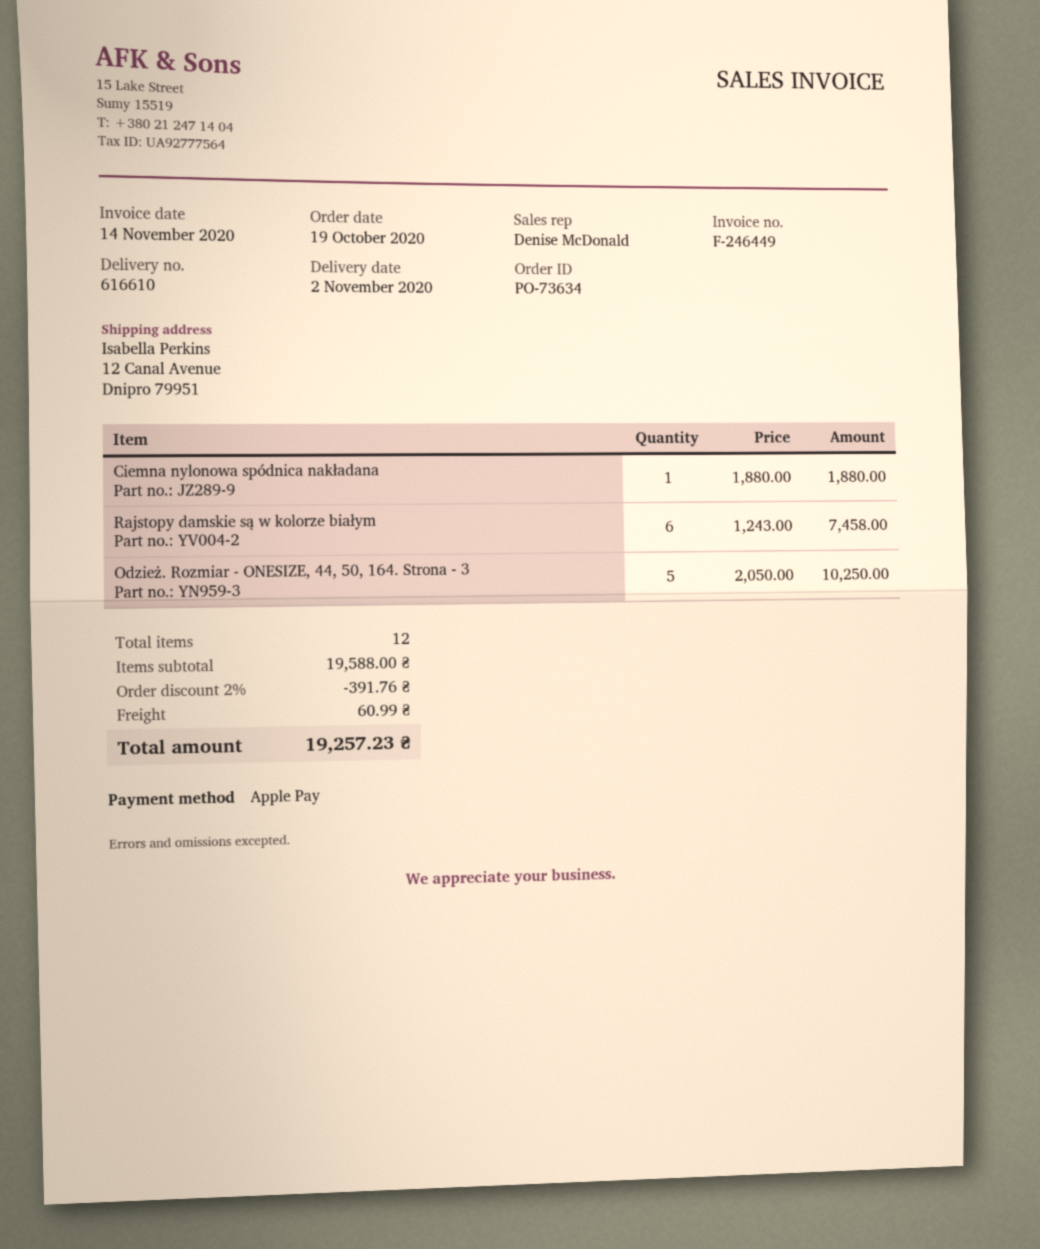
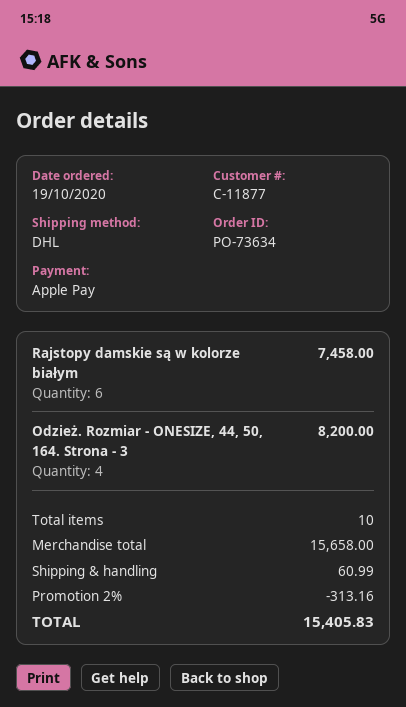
Ciemna nylonowa spódnica nakładana: 1 for 1880.00 -> none
Odzież. Rozmiar - ONESIZE, 44, 50, 164. Strona - 3: 5 for 10250.00 -> 4 for 8200.00
total quantity: 12 -> 10
subtotal: 19588.00 -> 15658.00
discount: 2% = 391.76 -> 2% = 313.16
total: 19257.23 -> 15405.83

